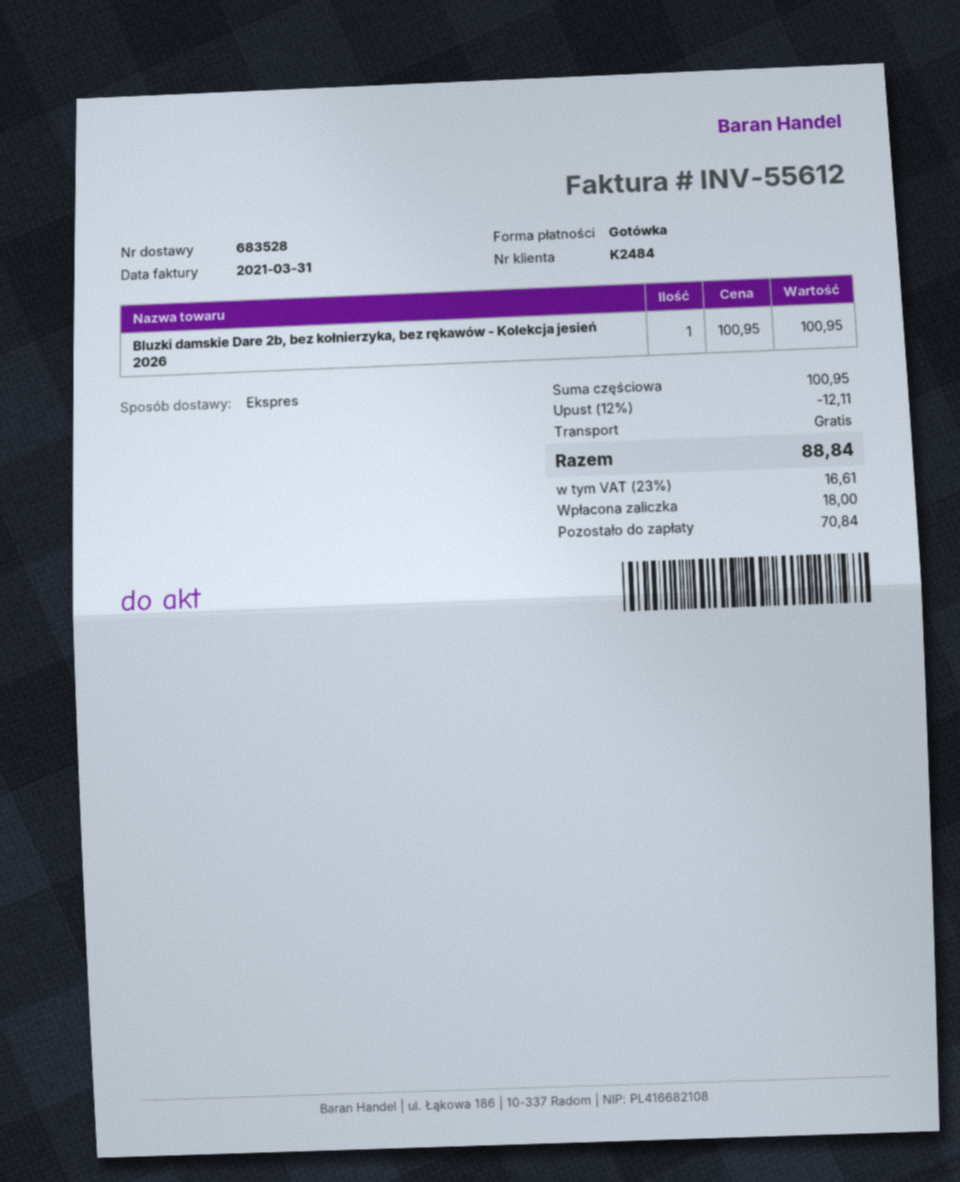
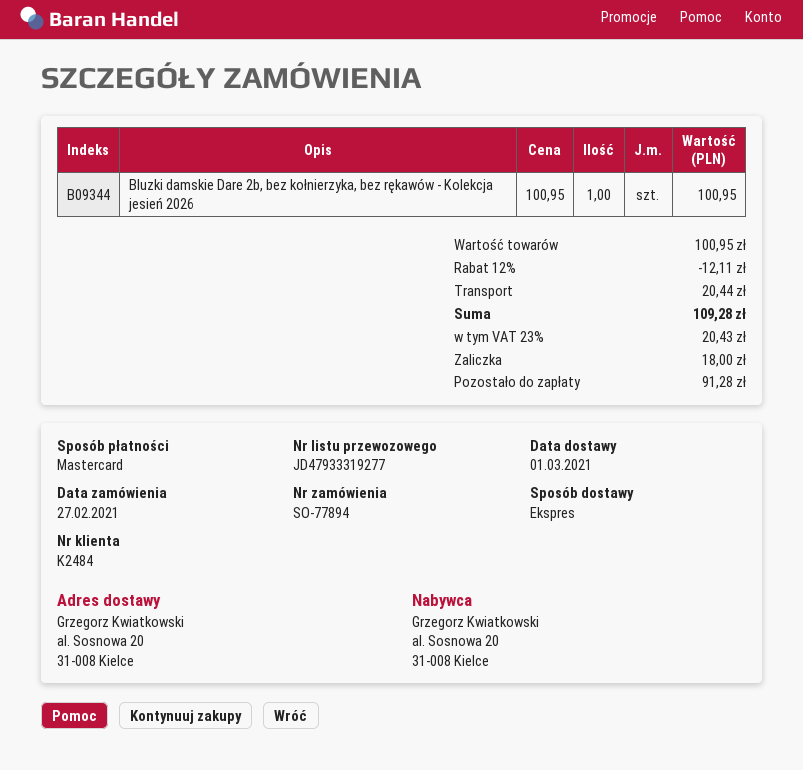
payment method: cash -> Mastercard
shipping: 0.00 -> 20.44
tax: 23% = 16.61 -> 23% = 20.43
total: 88.84 -> 109.28
balance: 70.84 -> 91.28

